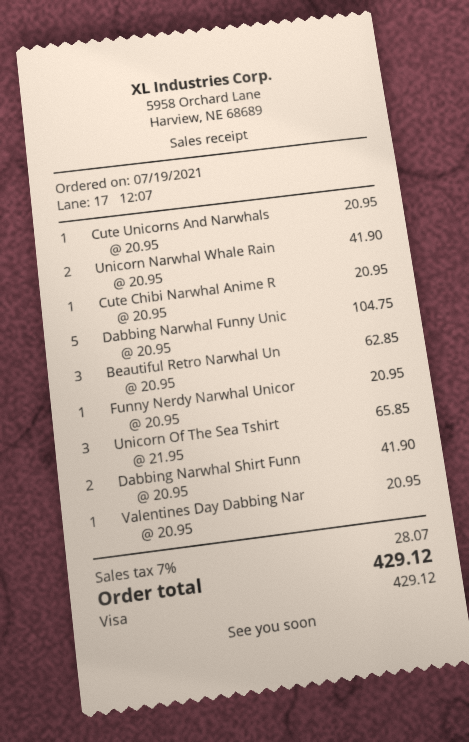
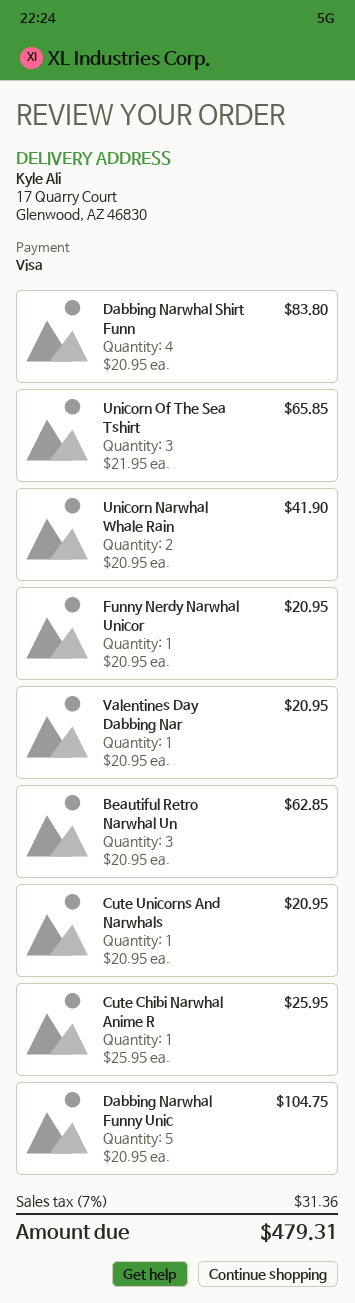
Cute Chibi Narwhal Anime R: 1 x 20.95 = 20.95 -> 1 x 25.95 = 25.95
Dabbing Narwhal Shirt Funn: 2 x 20.95 = 41.90 -> 4 x 20.95 = 83.80
tax: 7% = 28.07 -> 7% = 31.36
total: 429.12 -> 479.31

